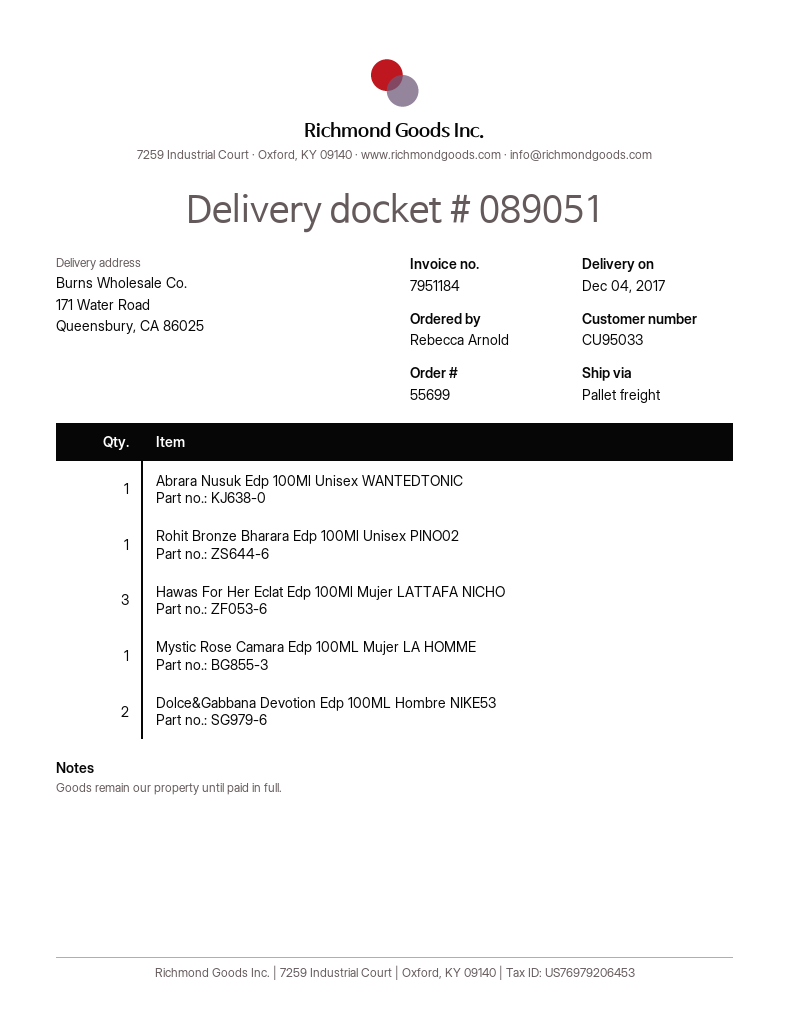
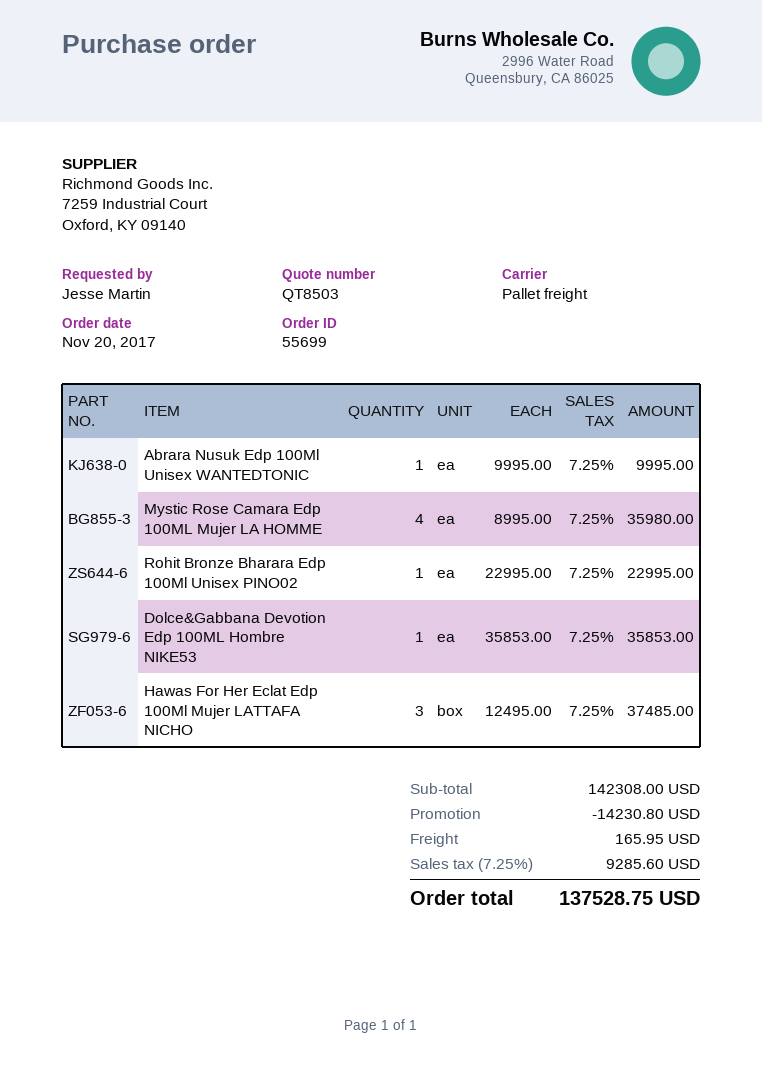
ordered by: Rebecca Arnold -> Jesse Martin
Mystic Rose Camara Edp 100ML Mujer LA HOMME: 1 -> 4
Dolce&Gabbana Devotion Edp 100ML Hombre NIKE53: 2 -> 1

